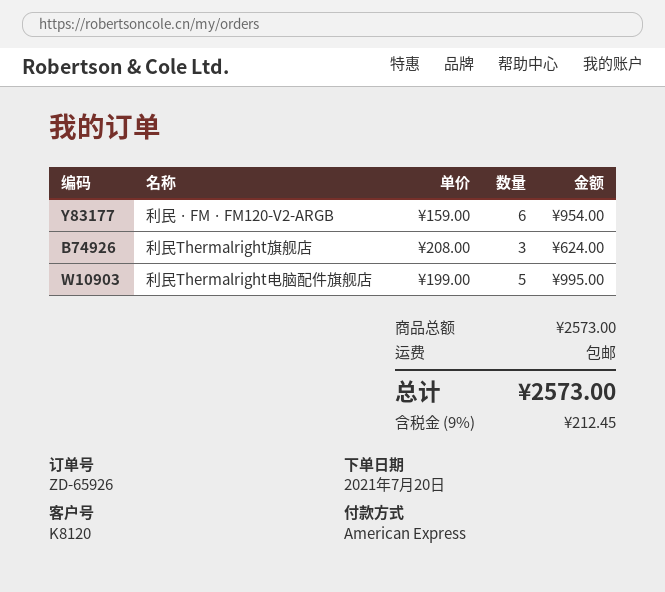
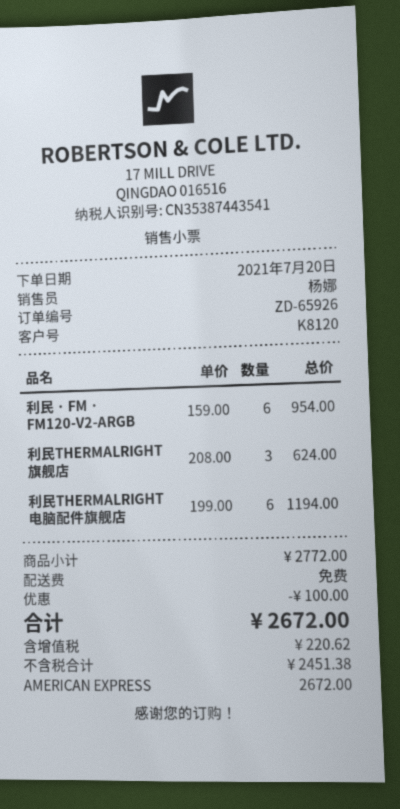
利民Thermalright电脑配件旗舰店: 5 x 199.00 = 995.00 -> 6 x 199.00 = 1194.00
subtotal: 2573.00 -> 2772.00
discount: none -> 100.00
tax: 212.45 -> 220.62
total: 2573.00 -> 2672.00

